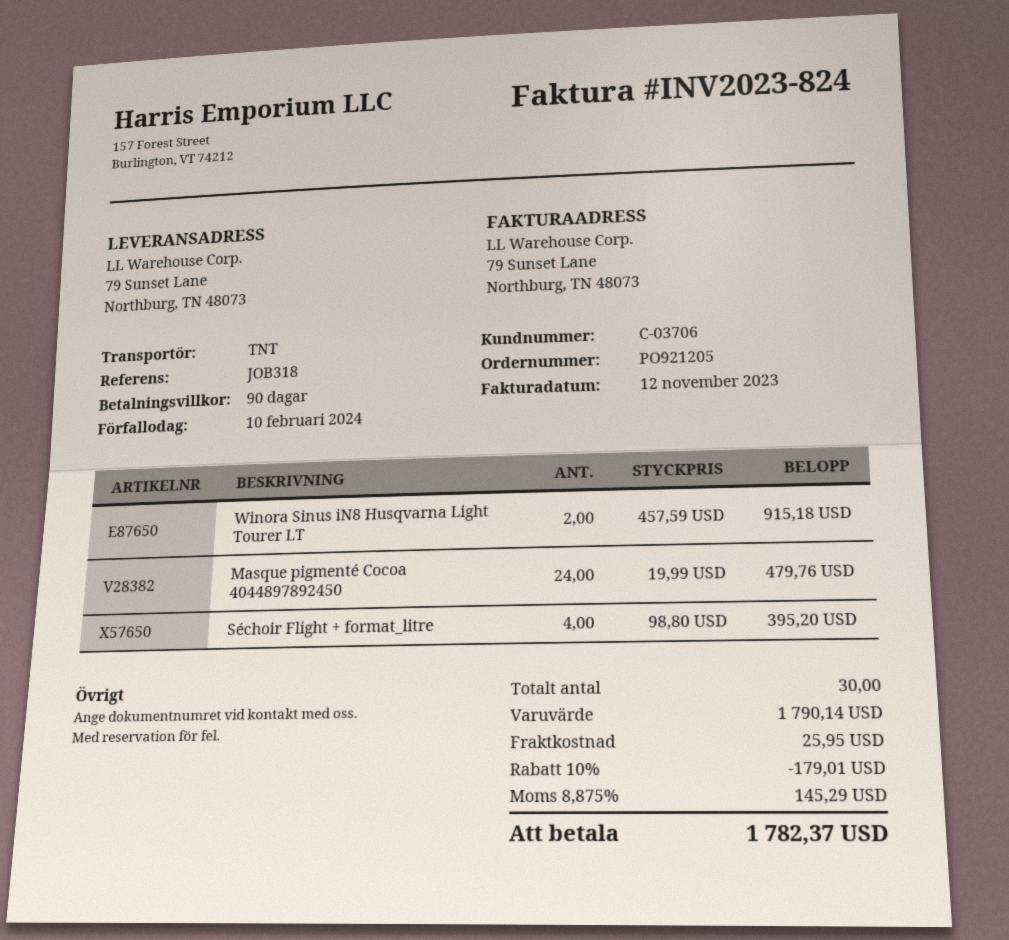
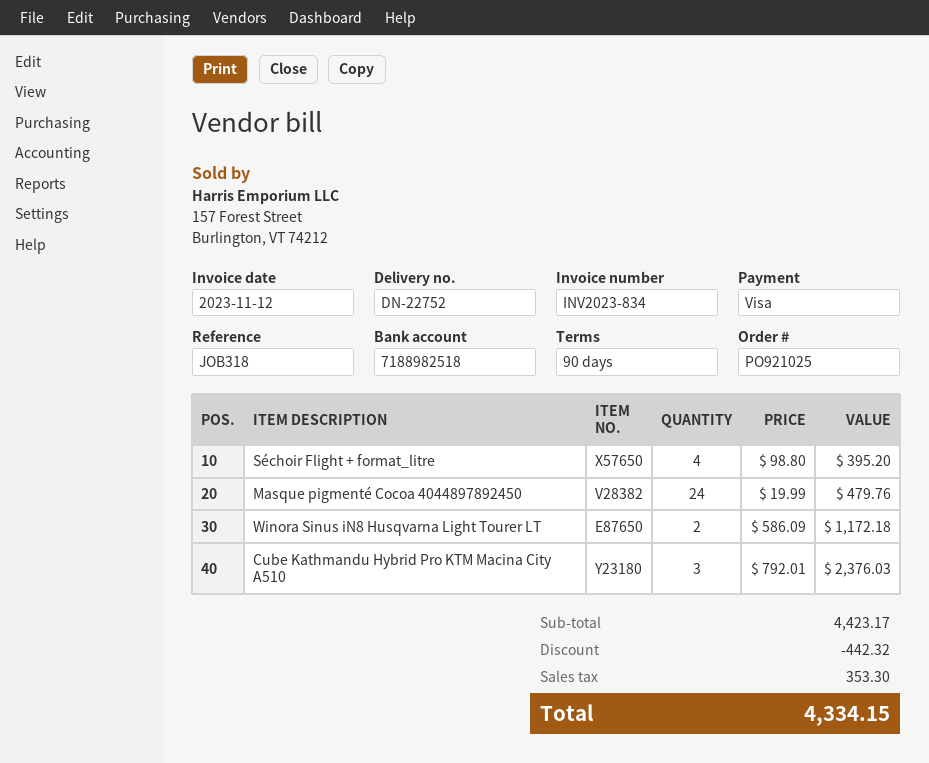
order number: PO921205 -> PO921025
invoice number: INV2023-824 -> INV2023-834
Winora Sinus iN8 Husqvarna Light Tourer LT: 2 x 457.59 = 915.18 -> 2 x 586.09 = 1172.18
Cube Kathmandu Hybrid Pro KTM Macina City A510: none -> 3 x 792.01 = 2376.03
subtotal: 1790.14 -> 4423.17
discount: 179.01 -> 442.32
shipping: 25.95 -> none
tax: 145.29 -> 353.30
total: 1782.37 -> 4334.15

